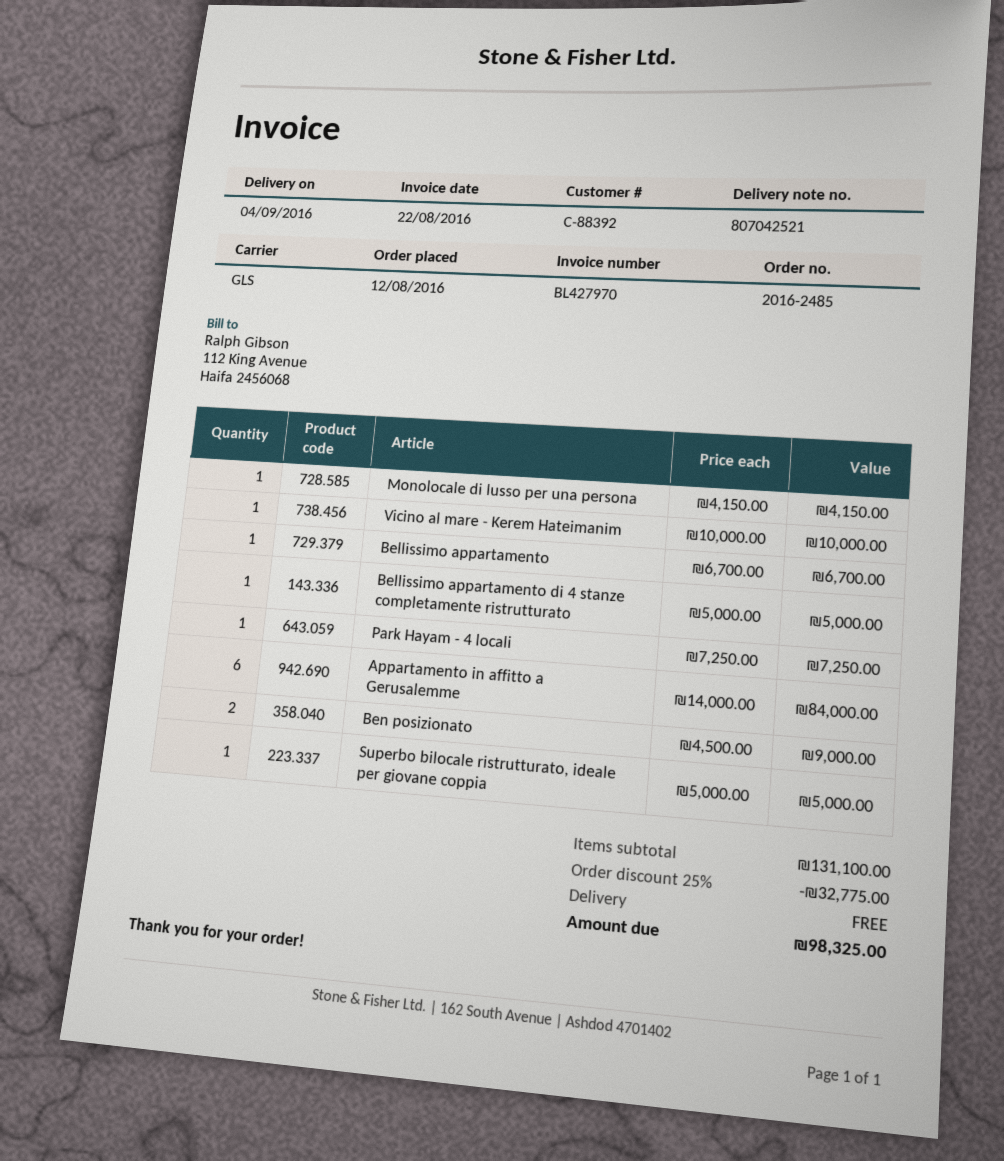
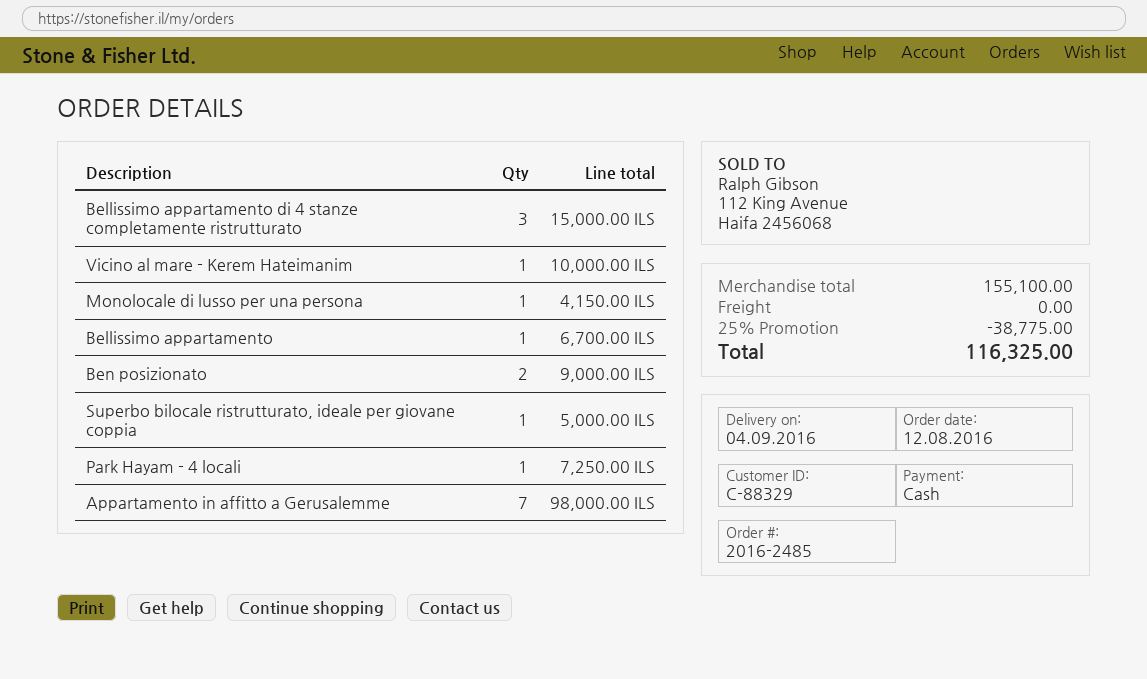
customer number: C-88392 -> C-88329
Bellissimo appartamento di 4 stanze completamente ristrutturato: 1 for 5000.00 -> 3 for 15000.00
Appartamento in affitto a Gerusalemme: 6 for 84000.00 -> 7 for 98000.00
subtotal: 131100.00 -> 155100.00
discount: 25% = 32775.00 -> 25% = 38775.00
total: 98325.00 -> 116325.00

